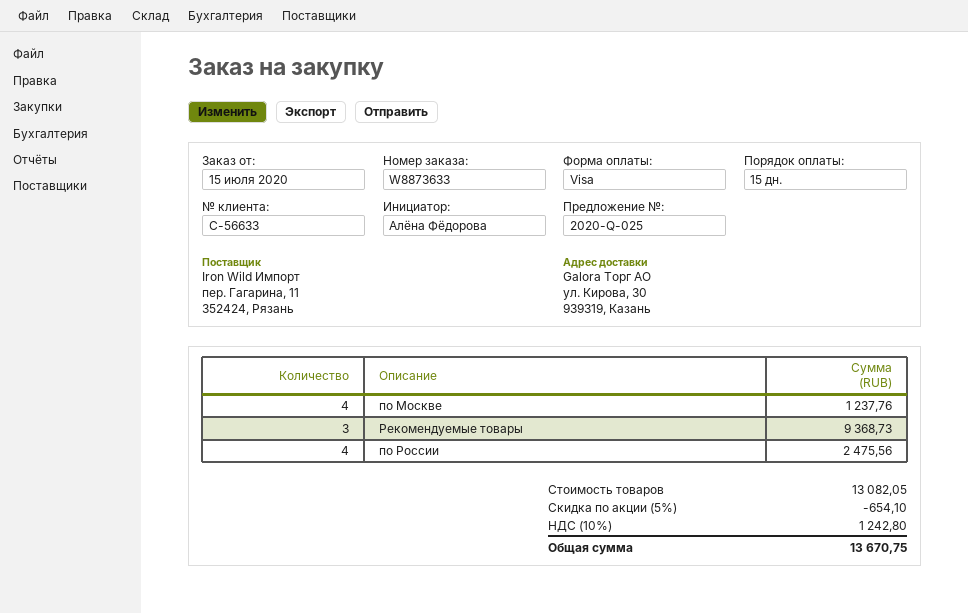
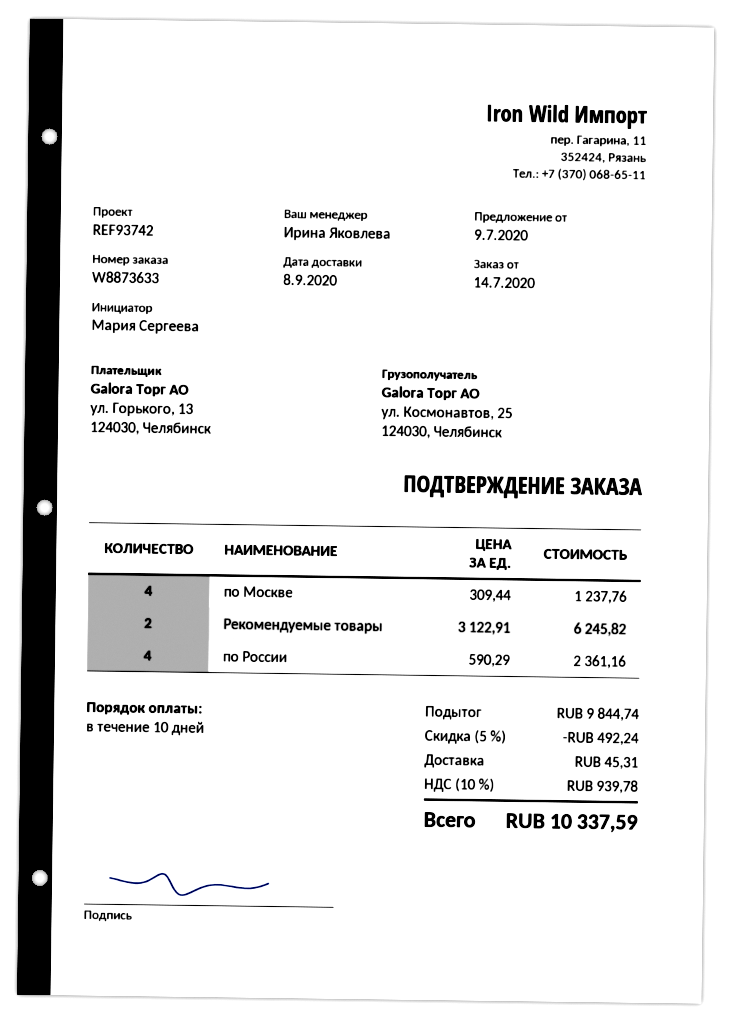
order date: 2020-07-15 -> 2020-07-14
payment terms: 15 days -> 10 days
ordered by: Алёна Фёдорова -> Мария Сергеева
ship to: ул. Кирова, 30, 939319, Казань -> ул. Космонавтов, 25, 124030, Челябинск
Рекомендуемые товары: 3 for 9368.73 -> 2 for 6245.82
по России: 4 for 2475.56 -> 4 for 2361.16
subtotal: 13082.05 -> 9844.74
discount: 5% = 654.10 -> 5% = 492.24
shipping: none -> 45.31
tax: 10% = 1242.80 -> 10% = 939.78
total: 13670.75 -> 10337.59

